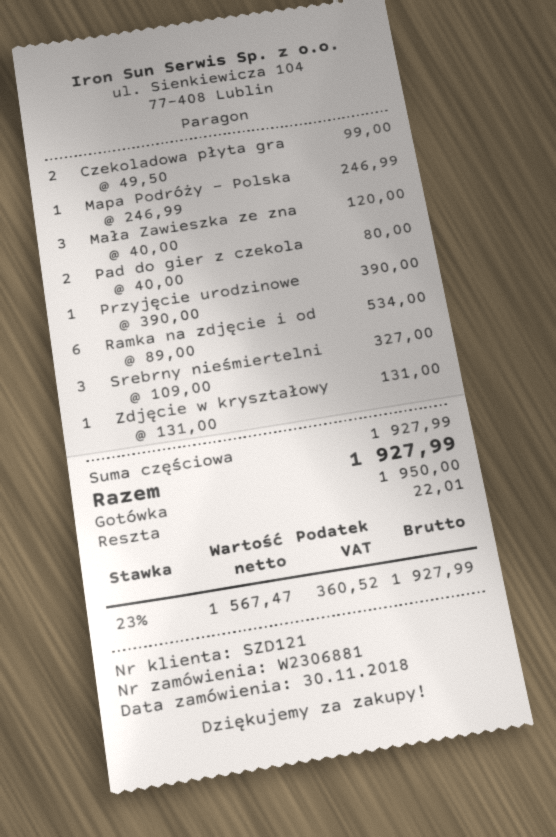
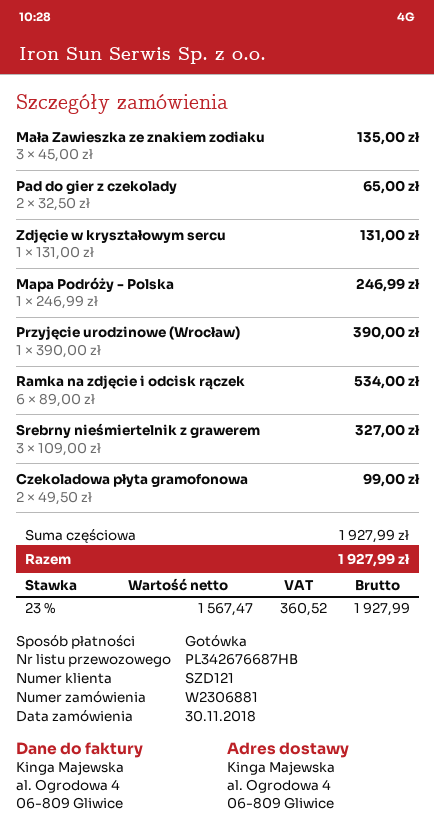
Mała Zawieszka ze zna: 3 x 40.00 = 120.00 -> 3 x 45.00 = 135.00
Pad do gier z czekola: 2 x 40.00 = 80.00 -> 2 x 32.50 = 65.00

